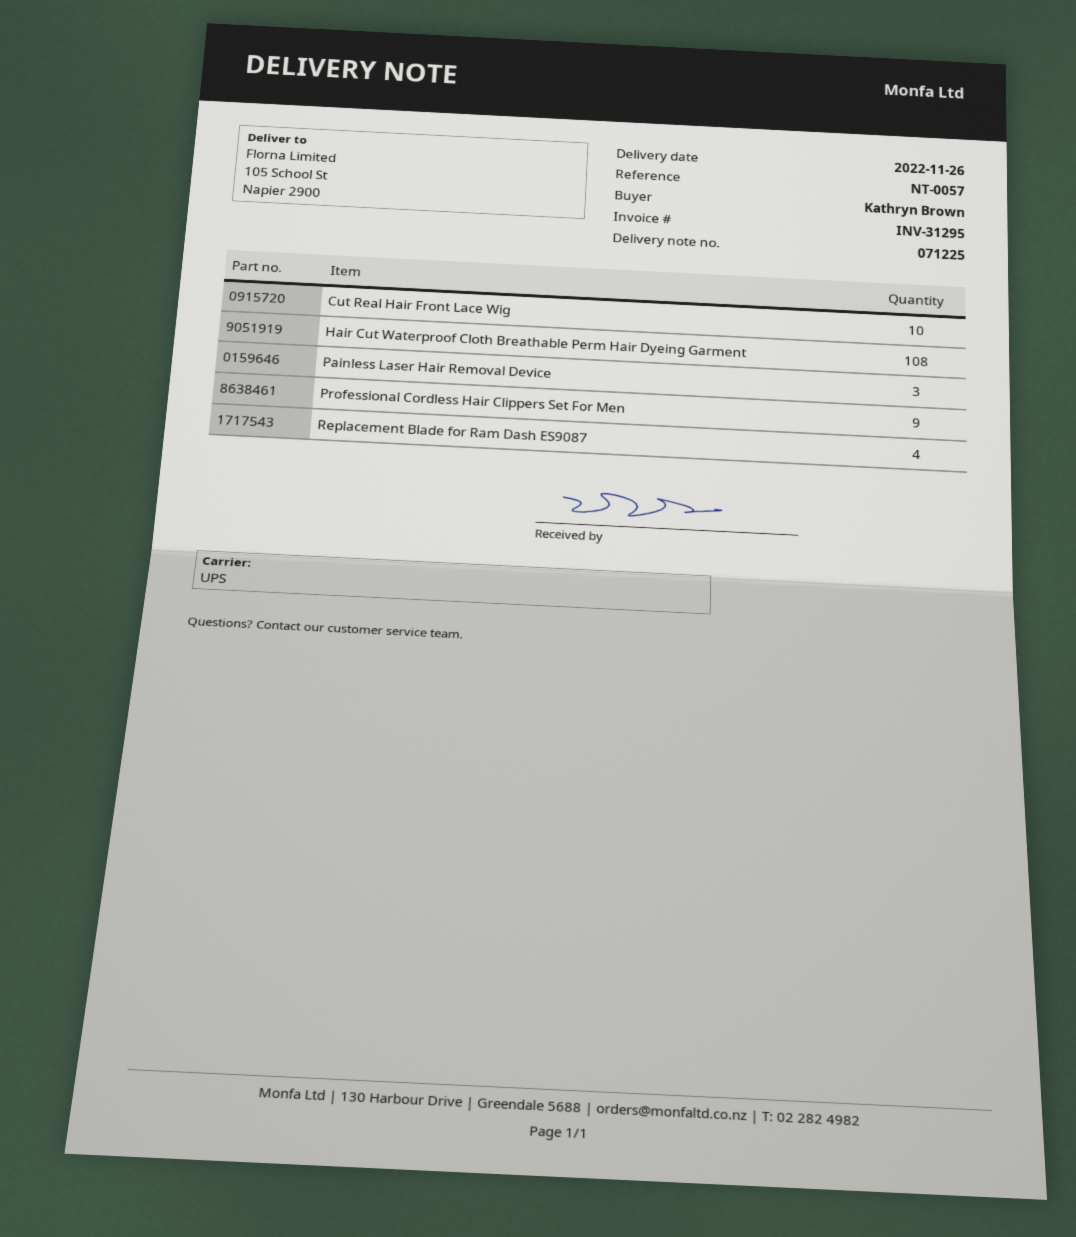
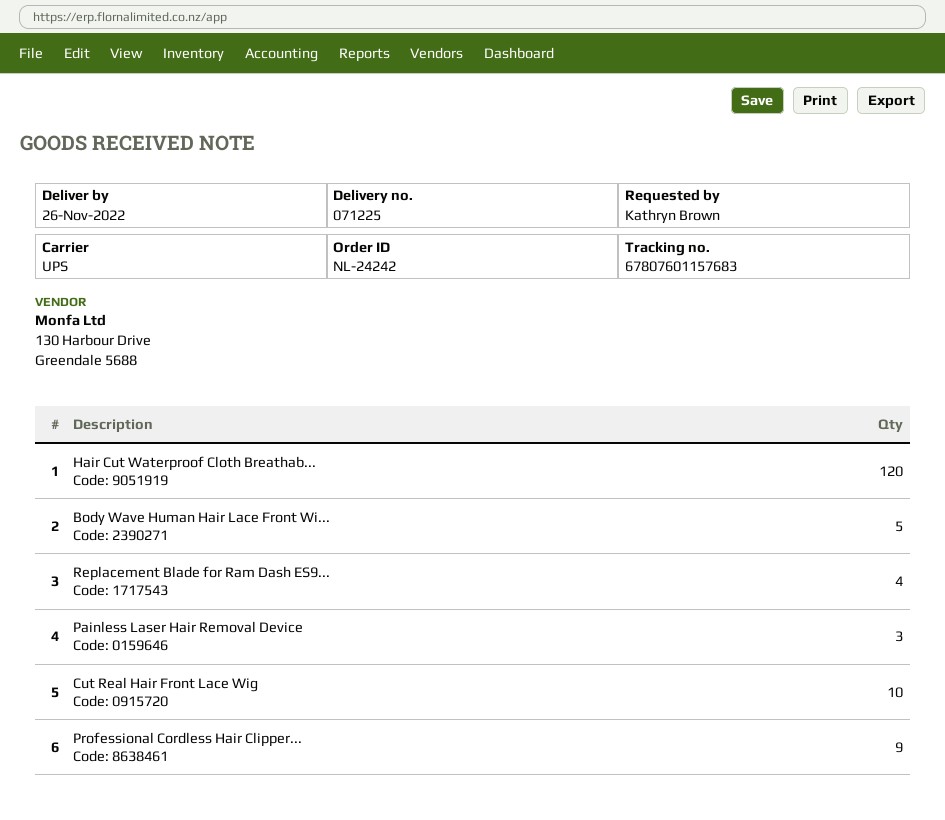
Hair Cut Waterproof Cloth Breathable Perm Hair Dyeing Garment: 108 -> 120
Body Wave Human Hair Lace Front Wi...: none -> 5

